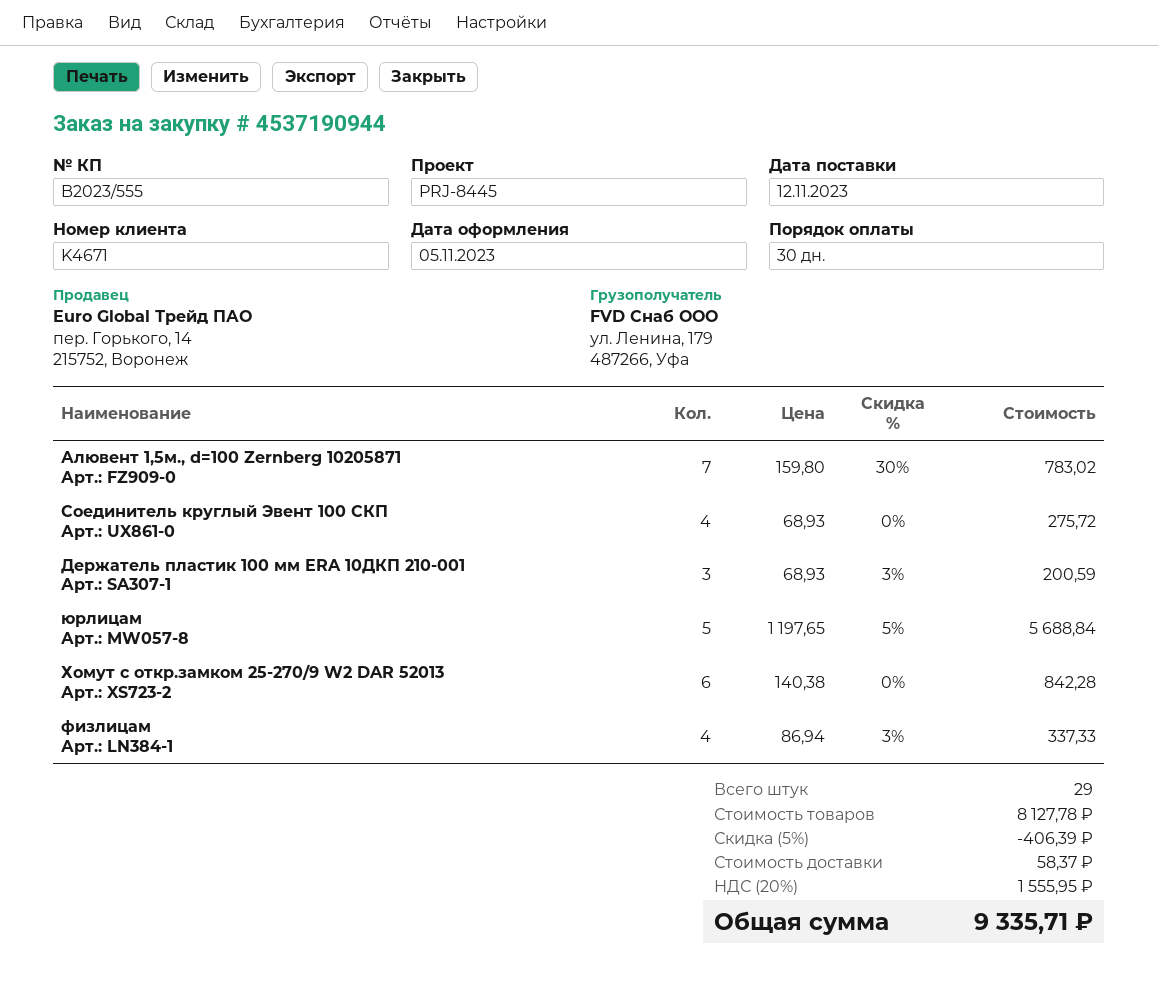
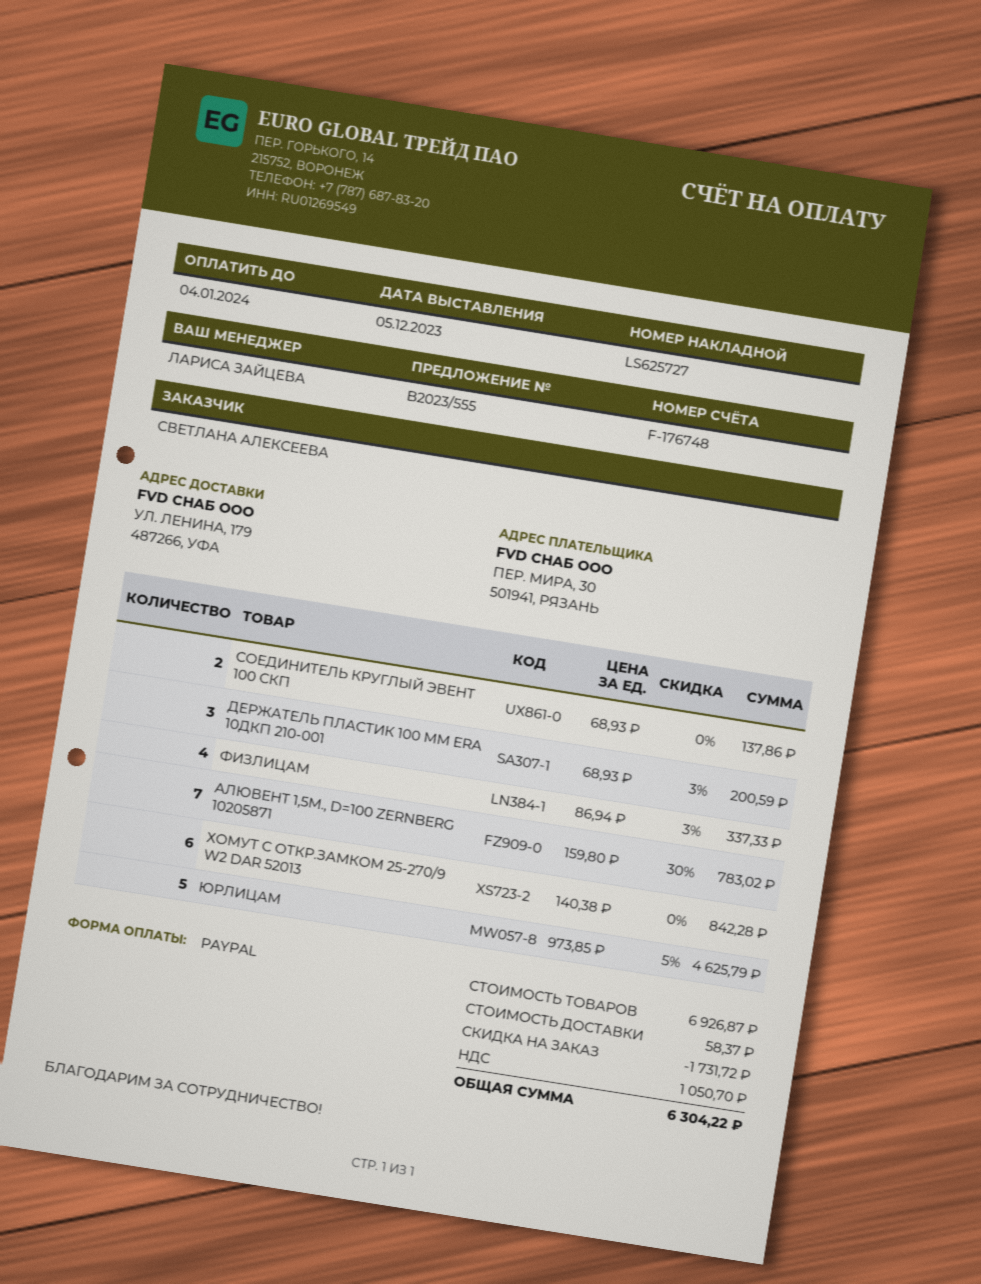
Соединитель круглый Эвент 100 СКП: 4 x 68.93 = 275.72 -> 2 x 68.93 = 137.86
юрлицам: 5 x 1197.65 - 5% = 5688.84 -> 5 x 973.85 - 5% = 4625.79
subtotal: 8127.78 -> 6926.87
discount: 406.39 -> 1731.72
tax: 1555.95 -> 1050.70
total: 9335.71 -> 6304.22

